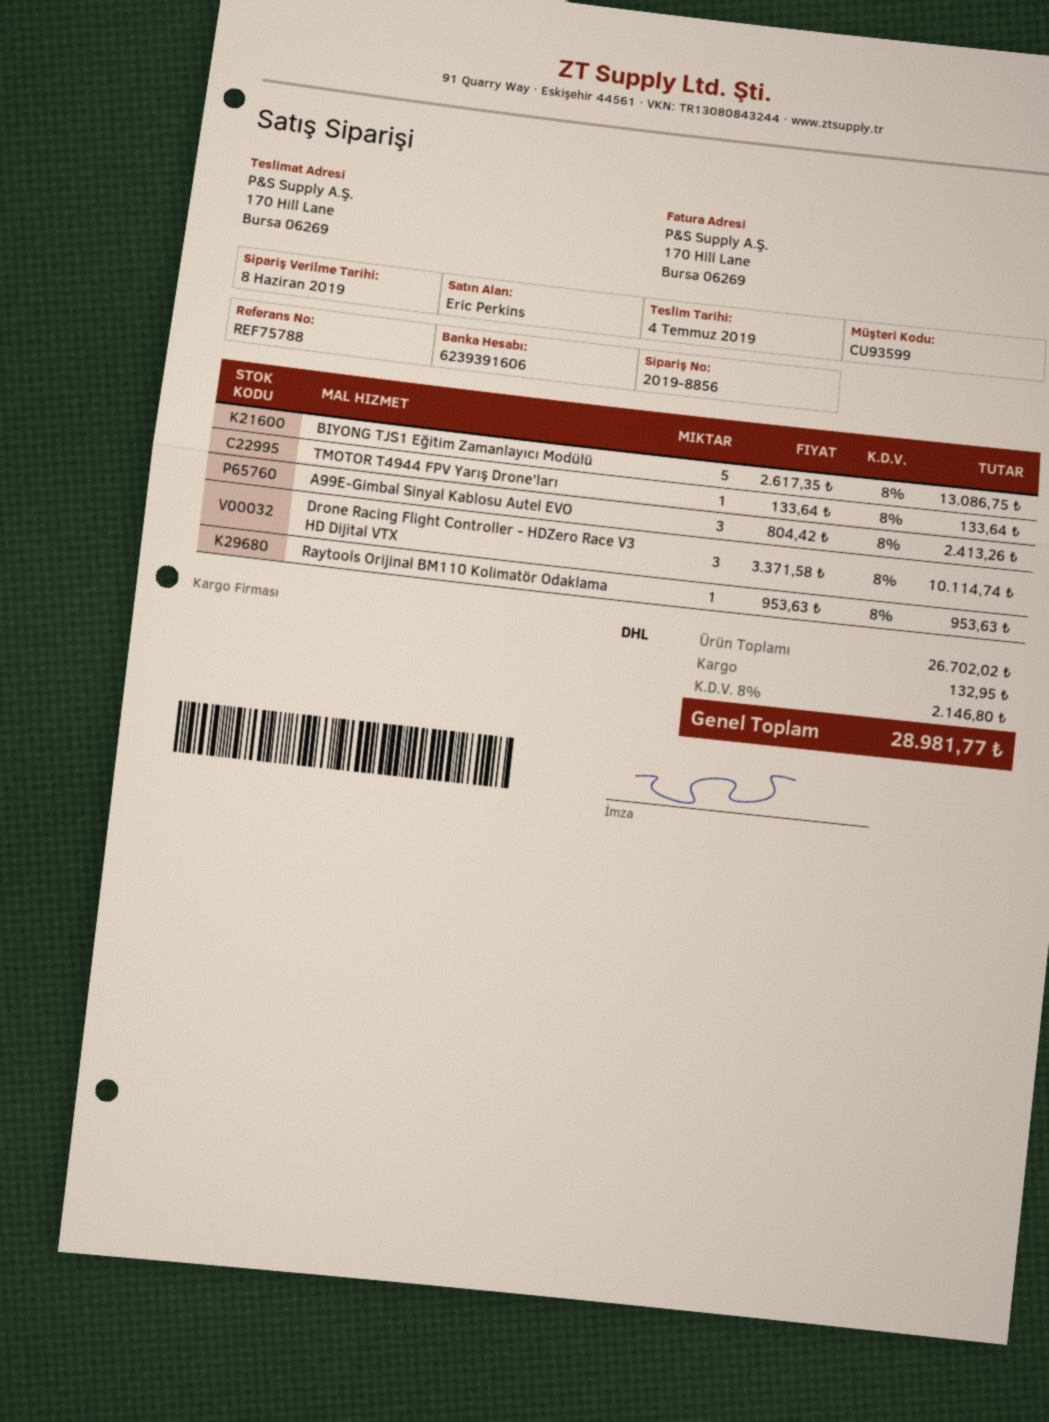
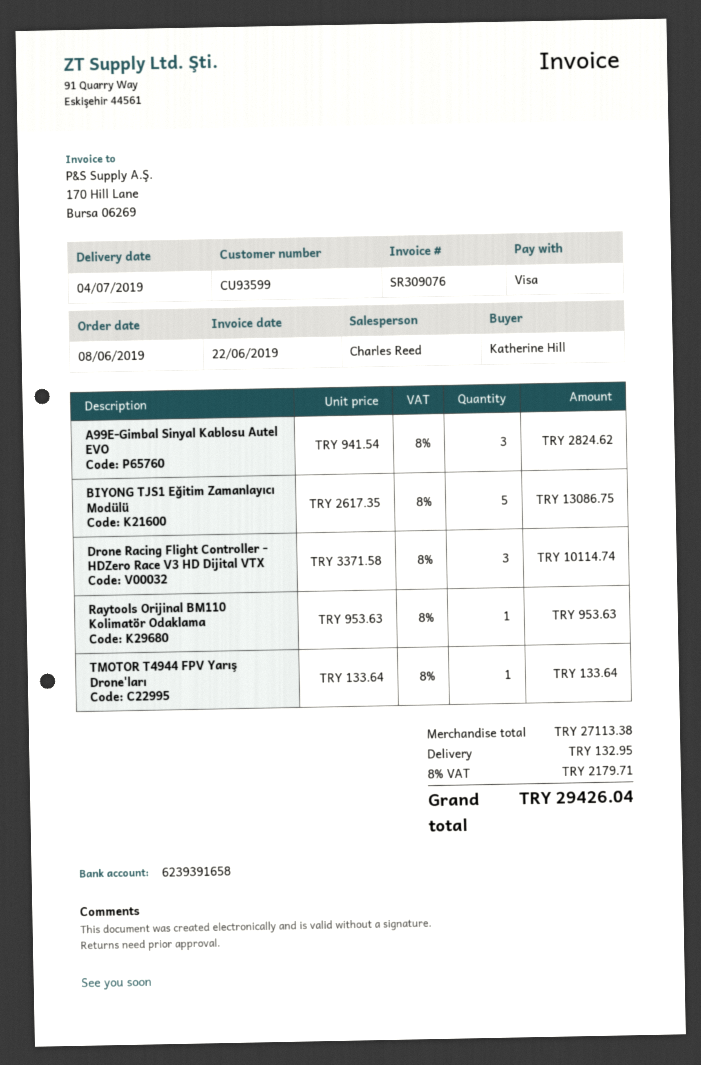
ordered by: Eric Perkins -> Katherine Hill
bank account: 6239391606 -> 6239391658
A99E-Gimbal Sinyal Kablosu Autel EVO: 3 x 804.42 = 2413.26 -> 3 x 941.54 = 2824.62
subtotal: 26702.02 -> 27113.38
tax: 8% = 2146.80 -> 8% = 2179.71
total: 28981.77 -> 29426.04

